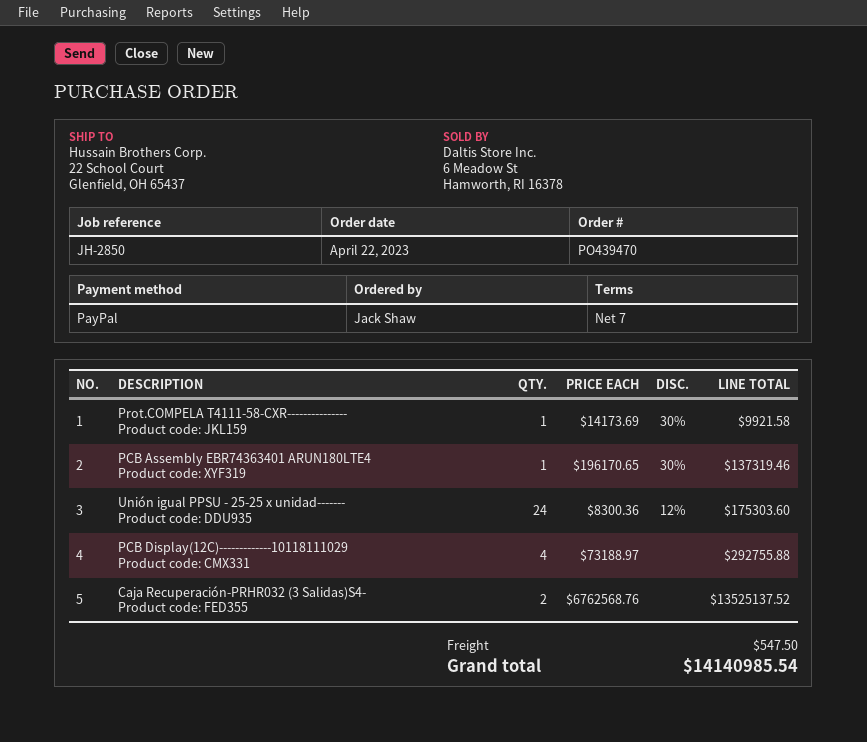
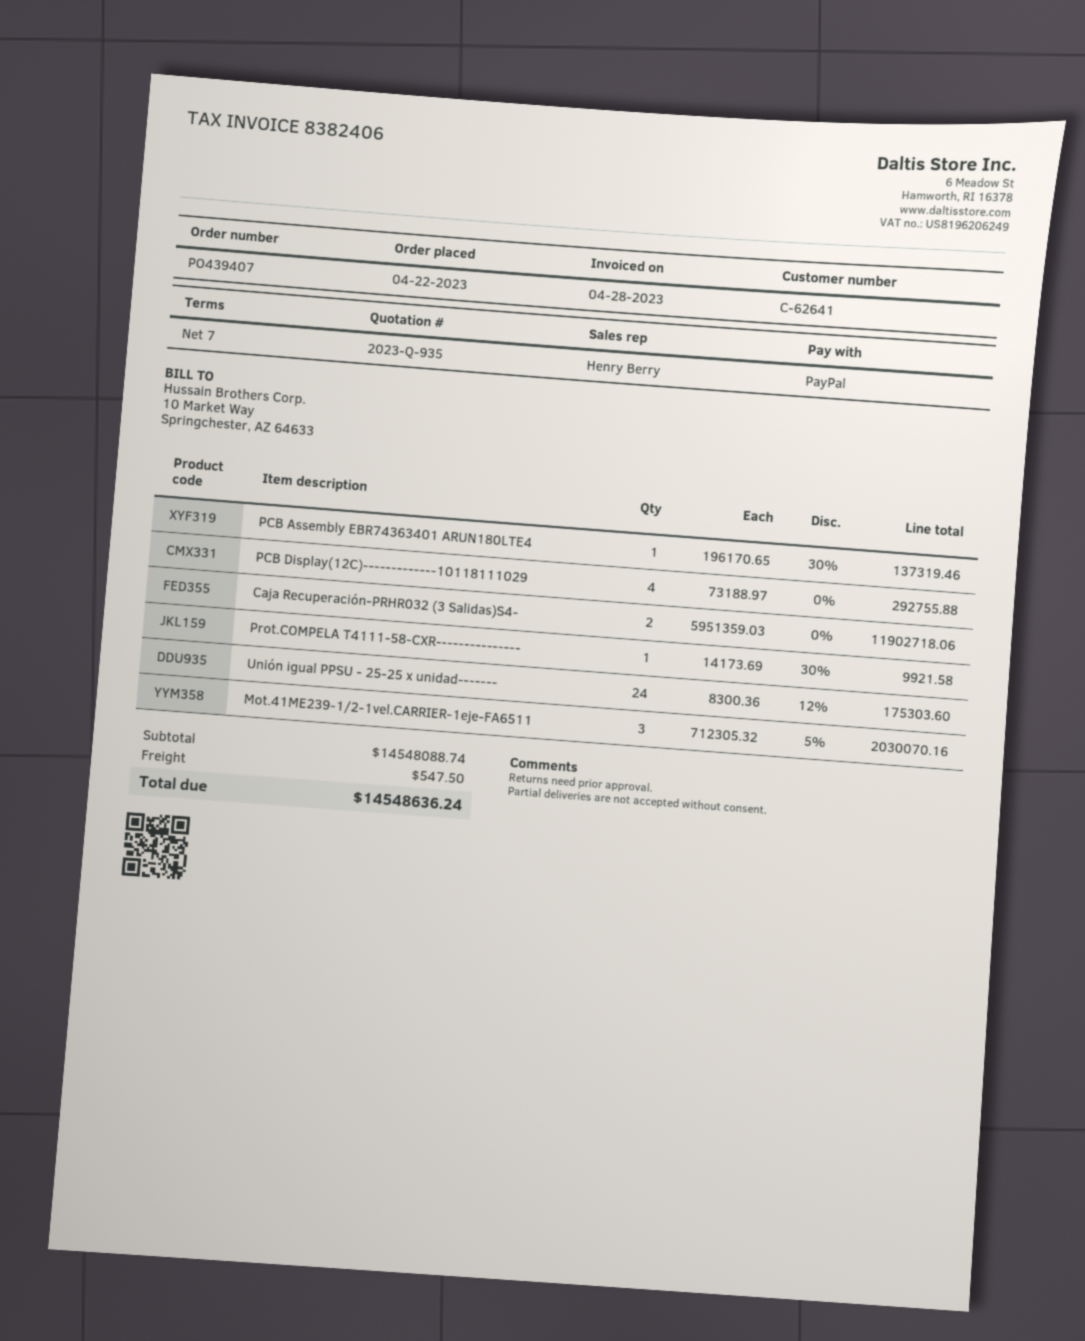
order number: PO439470 -> PO439407
Caja Recuperación-PRHR032 (3 Salidas)S4-: 2 x 6762568.76 = 13525137.52 -> 2 x 5951359.03 = 11902718.06
Mot.41ME239-1/2-1vel.CARRIER-1eje-FA6511: none -> 3 x 712305.32 - 5% = 2030070.16
total: 14140985.54 -> 14548636.24

